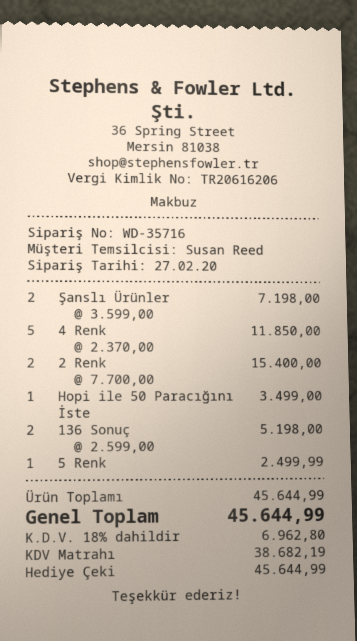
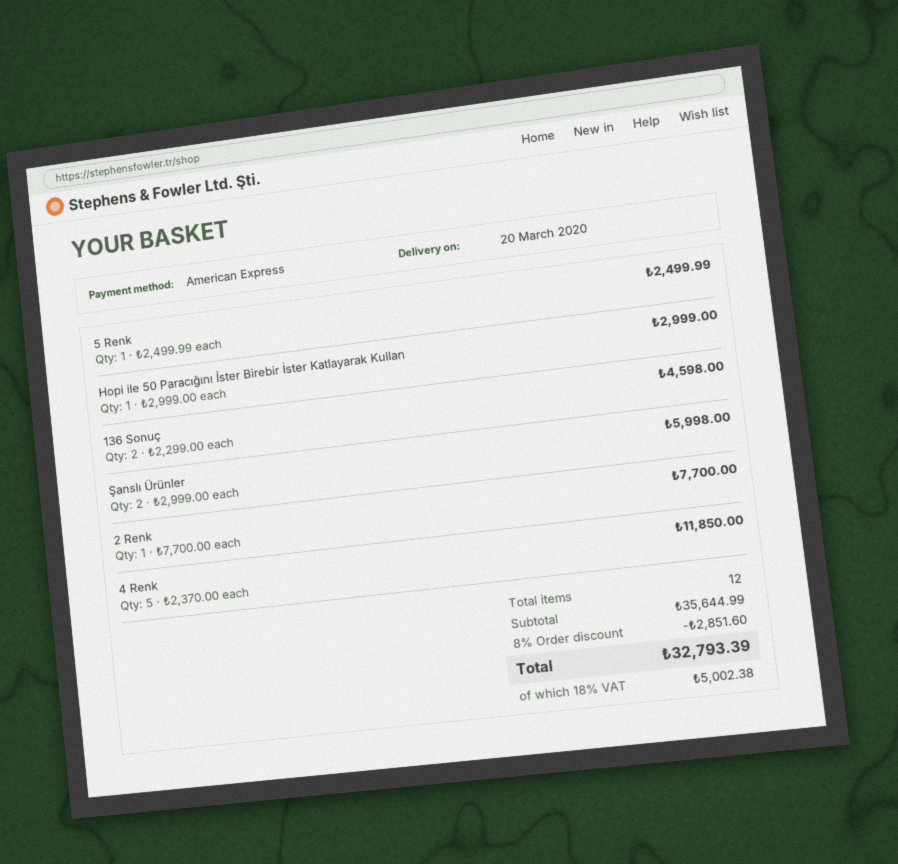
payment method: gift card -> American Express
Şanslı Ürünler: 2 x 3599.00 = 7198.00 -> 2 x 2999.00 = 5998.00
2 Renk: 2 x 7700.00 = 15400.00 -> 1 x 7700.00 = 7700.00
Hopi ile 50 Paracığını İste: 1 x 3499.00 = 3499.00 -> 1 x 2999.00 = 2999.00
136 Sonuç: 2 x 2599.00 = 5198.00 -> 2 x 2299.00 = 4598.00
subtotal: 45644.99 -> 35644.99
discount: none -> 8% = 2851.60
tax: 18% = 6962.80 -> 18% = 5002.38
total: 45644.99 -> 32793.39

